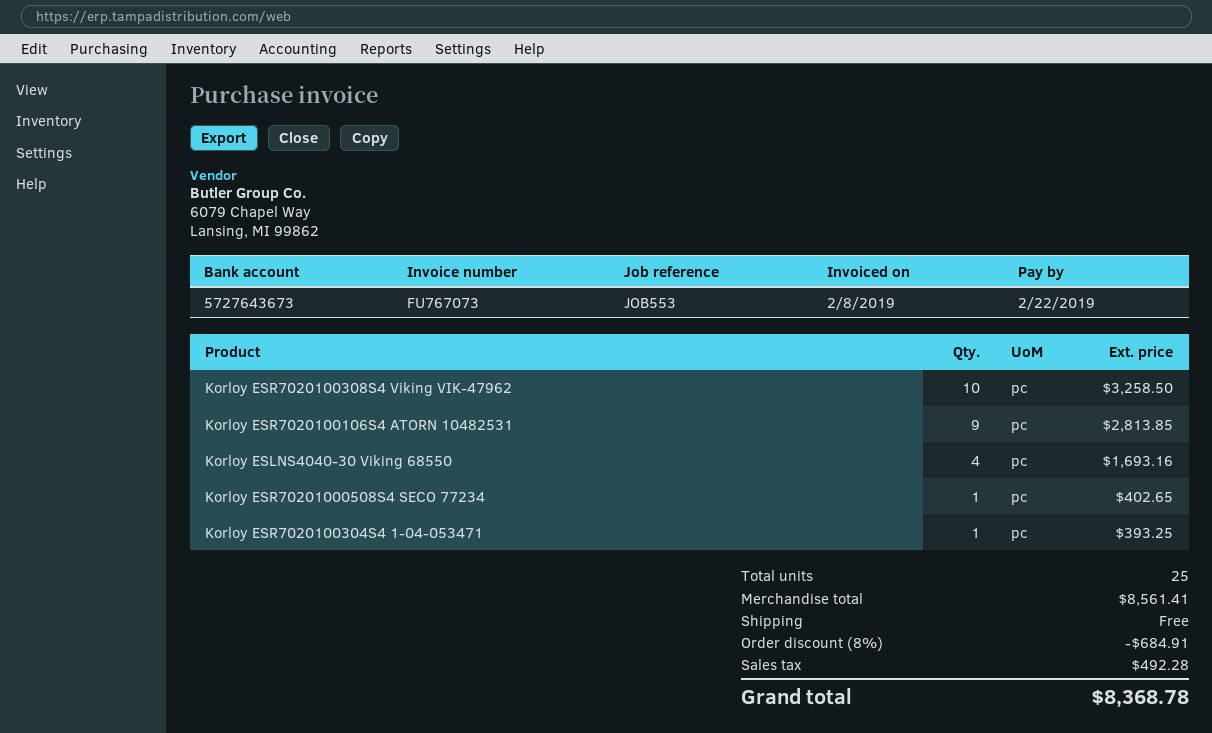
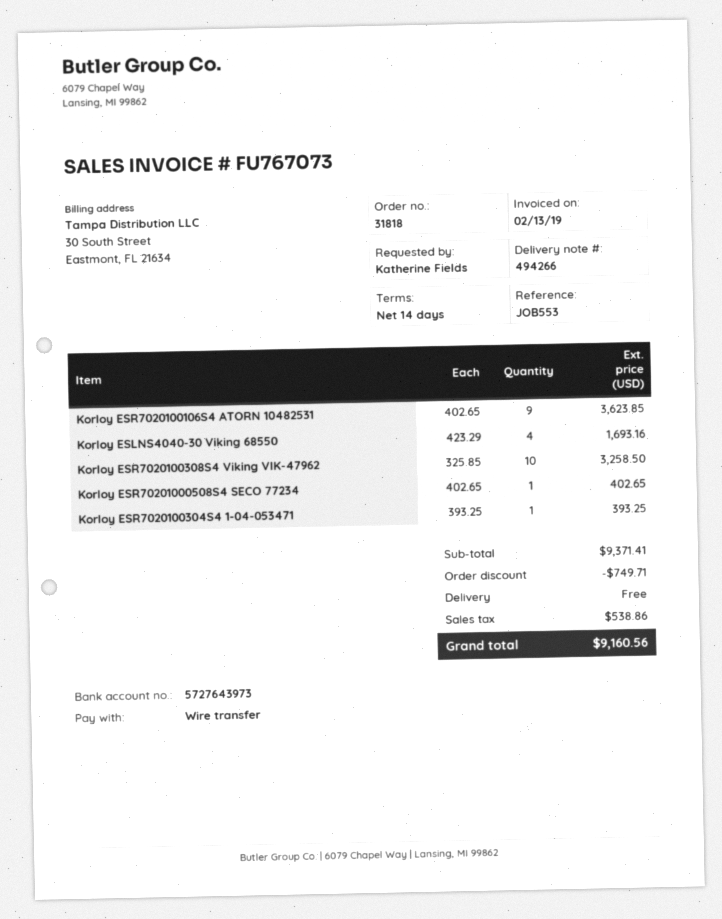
invoice date: 2019-02-08 -> 2019-02-13
bank account: 5727643673 -> 5727643973
Korloy ESR7020100106S4 ATORN 10482531: 9 for 2813.85 -> 9 for 3623.85
subtotal: 8561.41 -> 9371.41
discount: 684.91 -> 749.71
tax: 492.28 -> 538.86
total: 8368.78 -> 9160.56

